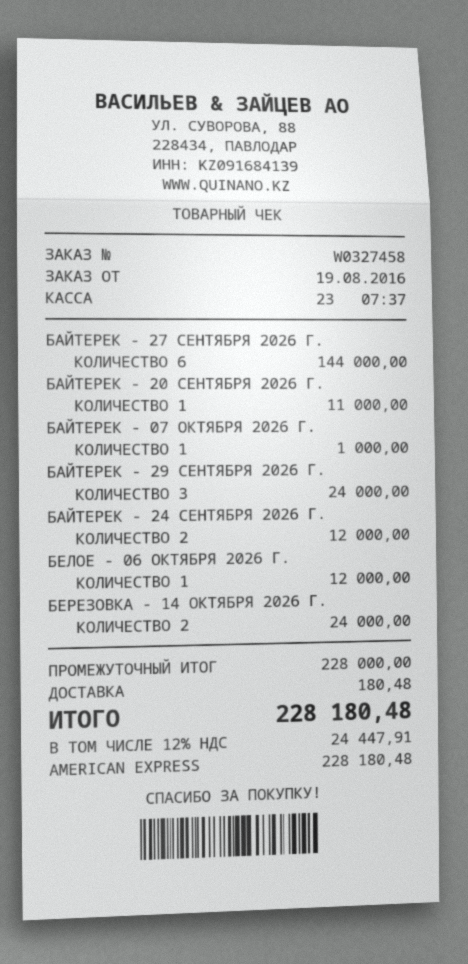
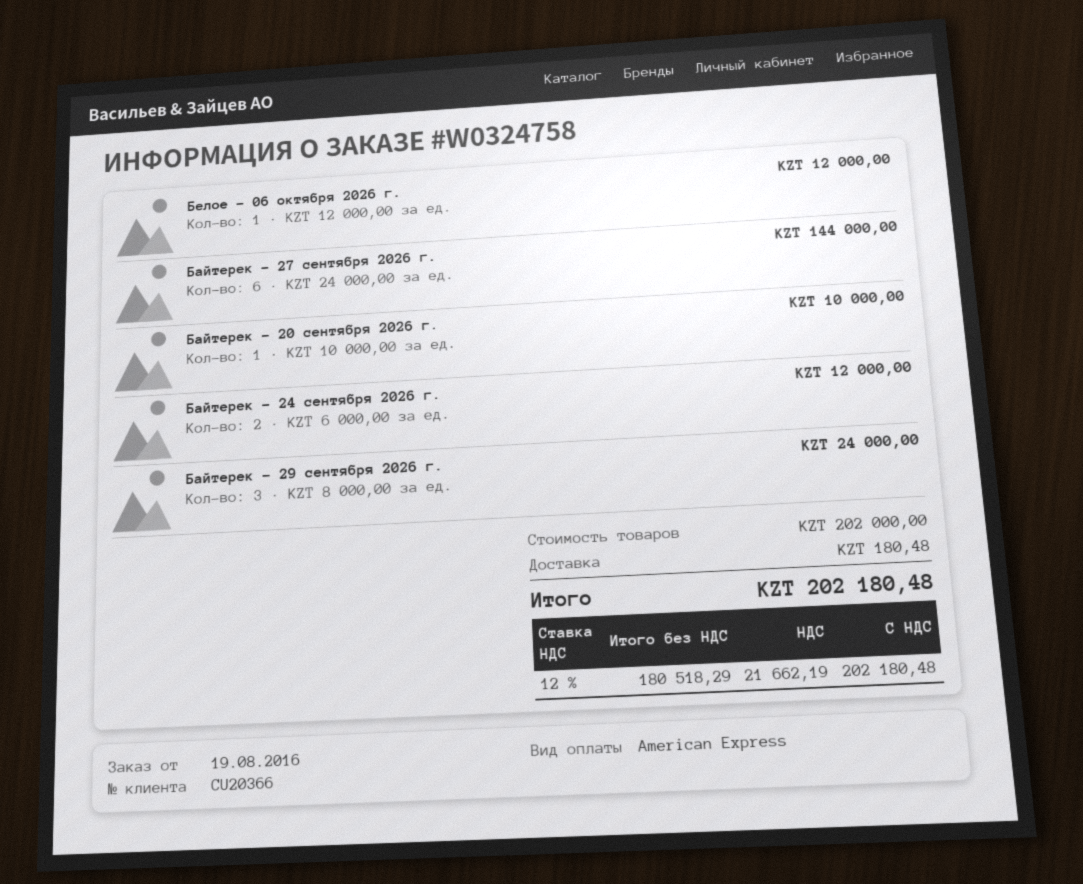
order number: W0327458 -> W0324758
БАЙТЕРЕК - 20 СЕНТЯБРЯ 2026 Г.: 1 for 11000.00 -> 1 for 10000.00
БАЙТЕРЕК - 07 ОКТЯБРЯ 2026 Г.: 1 for 1000.00 -> none
БЕРЕЗОВКА - 14 ОКТЯБРЯ 2026 Г.: 2 for 24000.00 -> none
subtotal: 228000.00 -> 202000.00
tax: 12% = 24447.91 -> 12% = 21662.19
total: 228180.48 -> 202180.48

